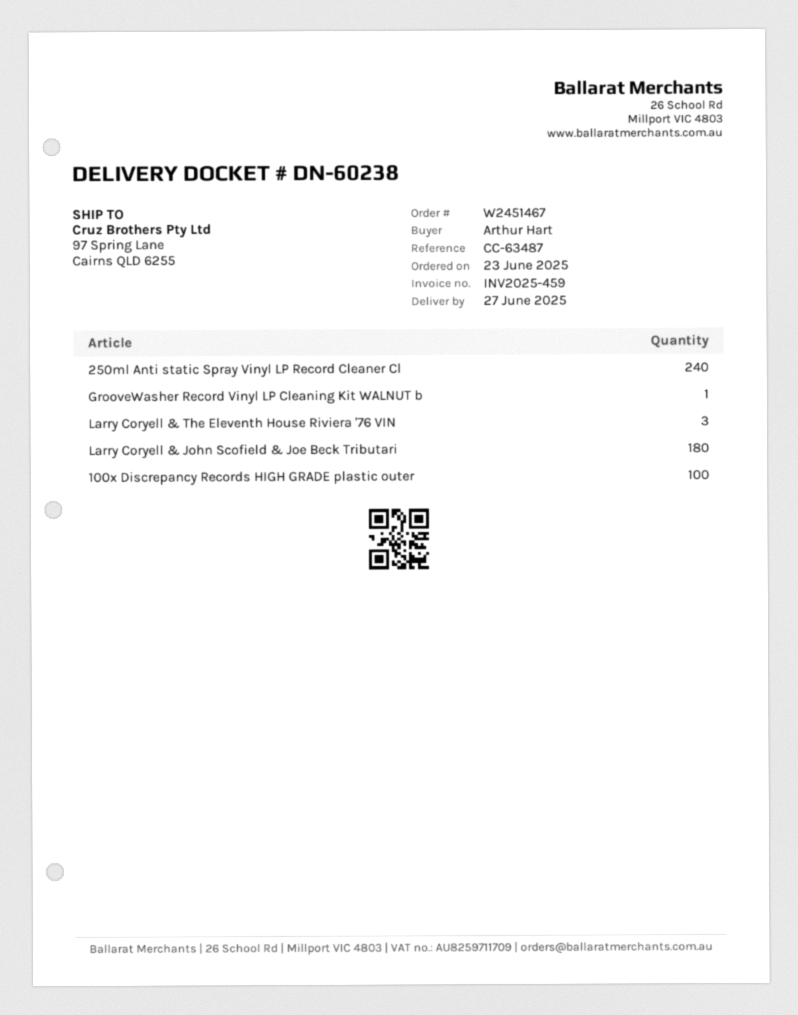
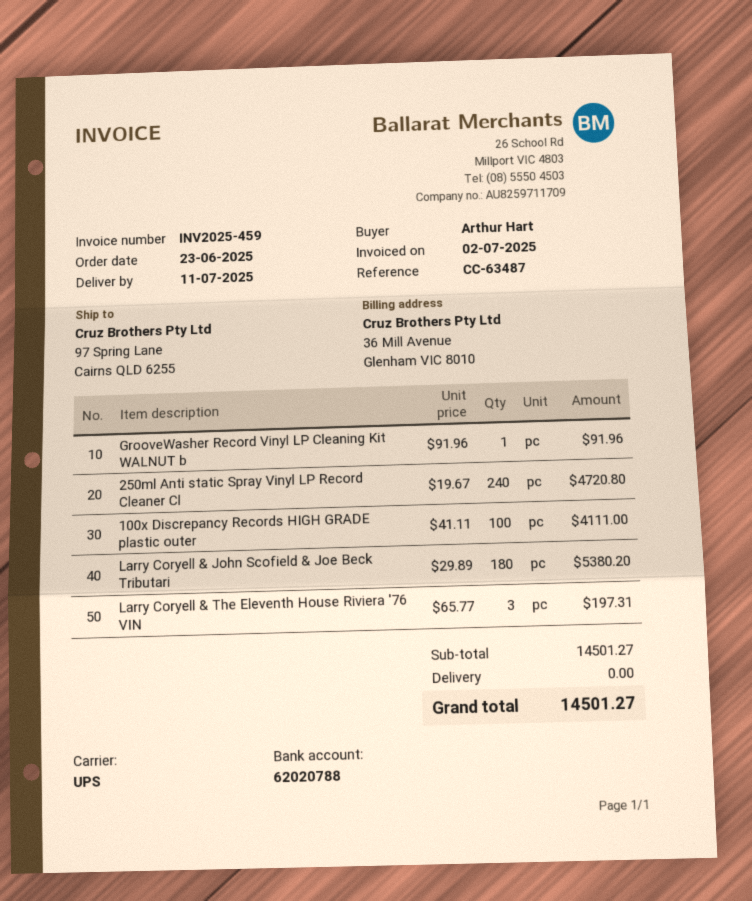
delivery date: 2025-06-27 -> 2025-07-11

